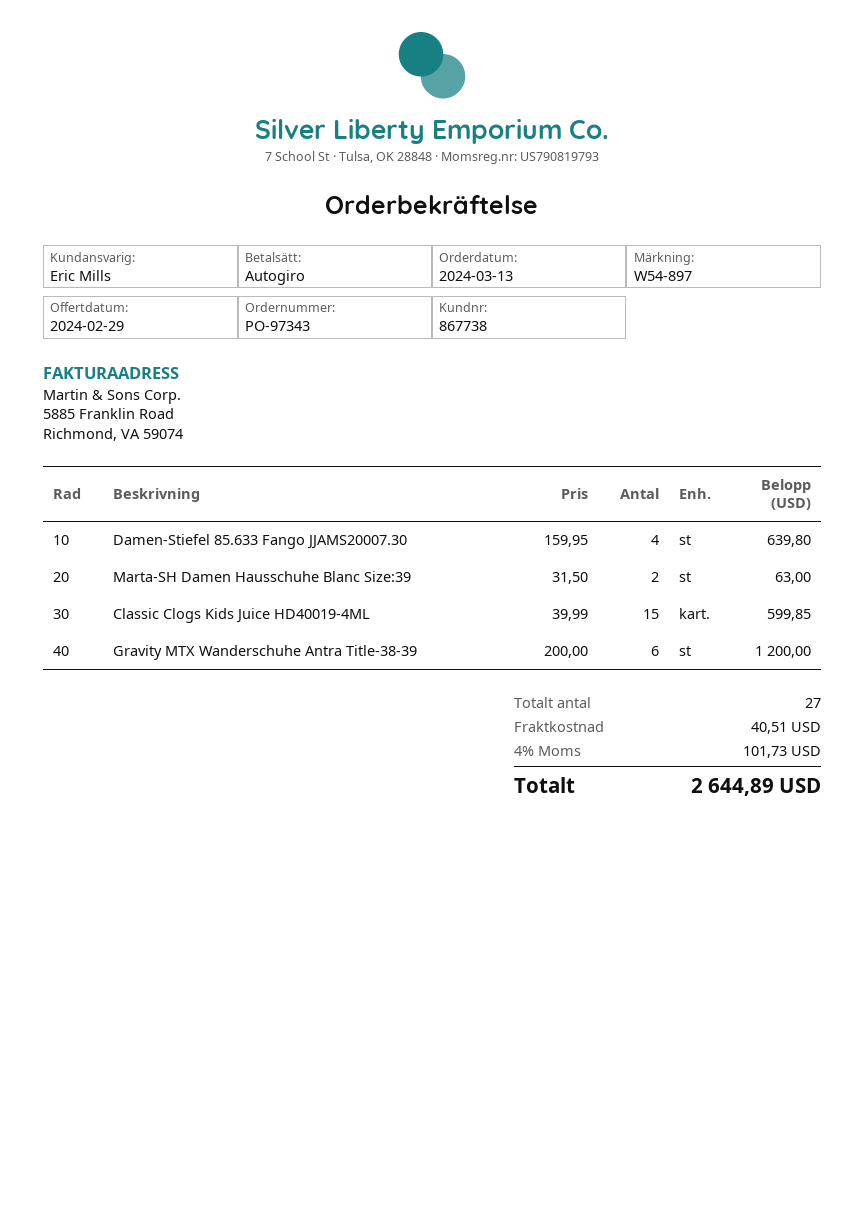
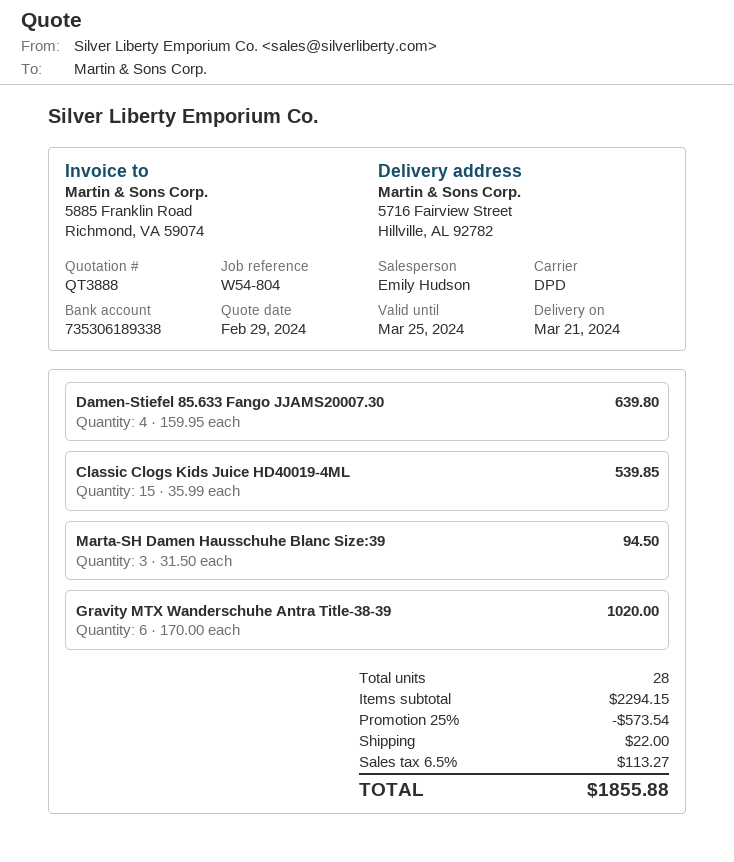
reference: W54-897 -> W54-804
sales rep: Eric Mills -> Emily Hudson
Marta-SH Damen Hausschuhe Blanc Size:39: 2 x 31.50 = 63.00 -> 3 x 31.50 = 94.50
Classic Clogs Kids Juice HD40019-4ML: 15 x 39.99 = 599.85 -> 15 x 35.99 = 539.85
Gravity MTX Wanderschuhe Antra Title-38-39: 6 x 200.00 = 1200.00 -> 6 x 170.00 = 1020.00
total quantity: 27 -> 28
discount: none -> 25% = 573.54
shipping: 40.51 -> 22.00
tax: 4% = 101.73 -> 6.5% = 113.27
total: 2644.89 -> 1855.88

